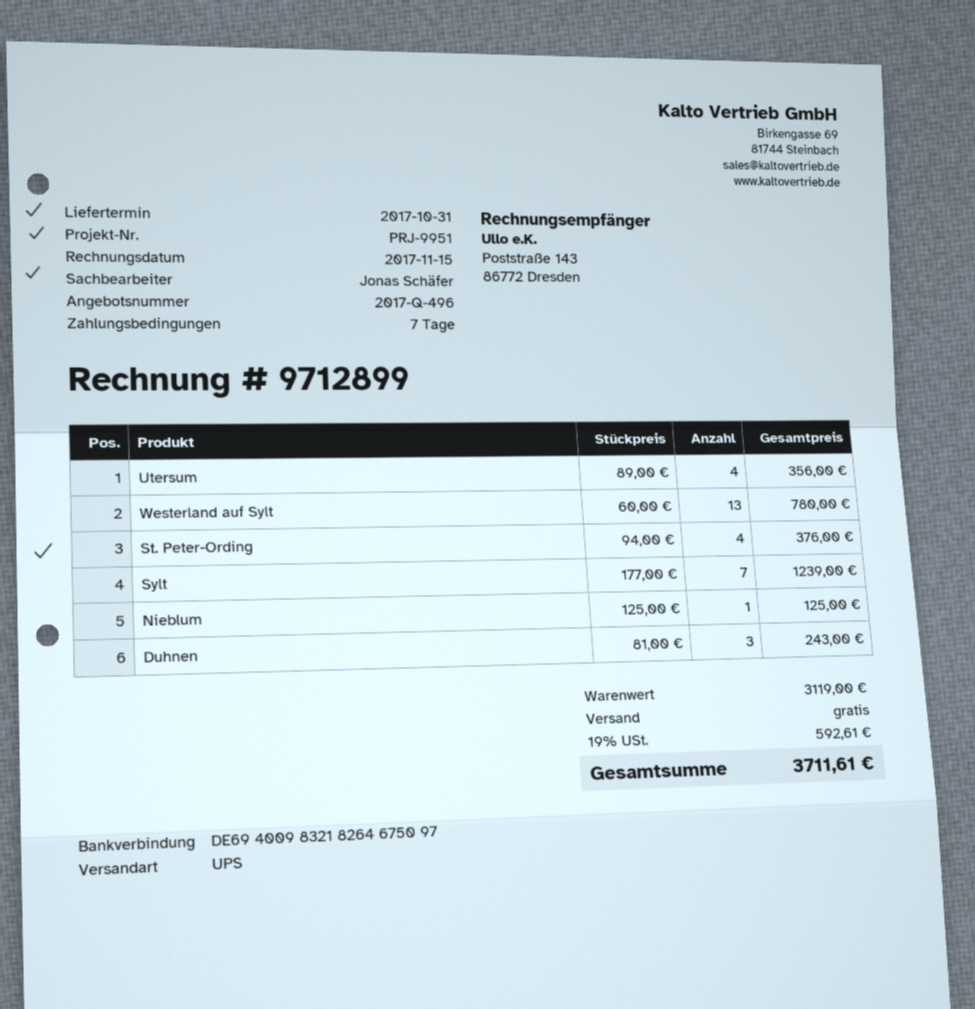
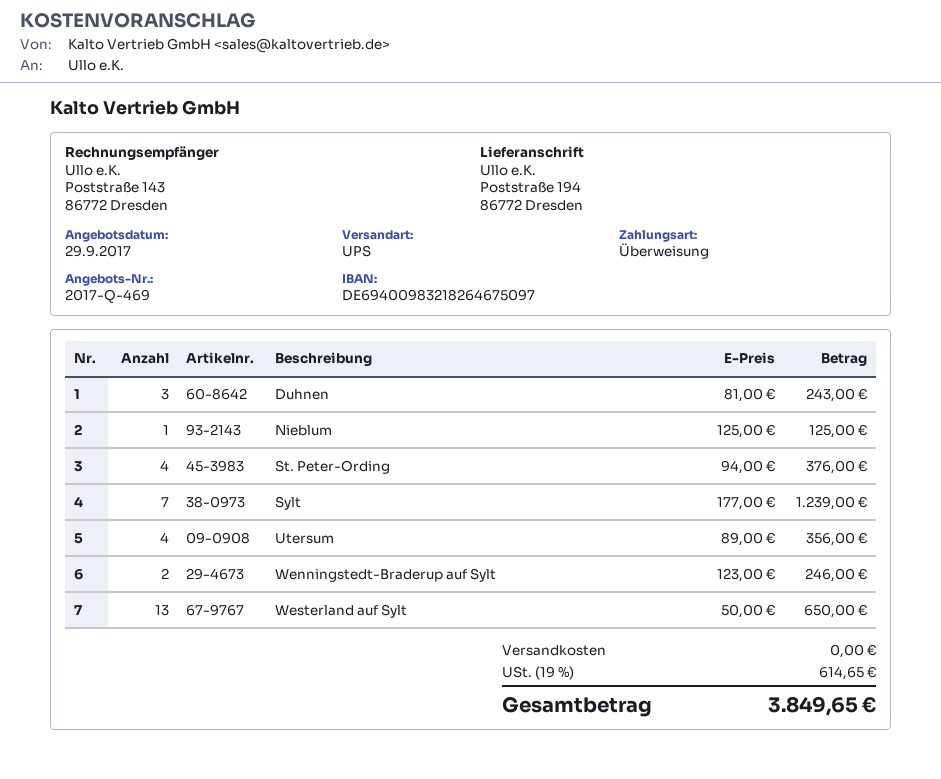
quote number: 2017-Q-496 -> 2017-Q-469
Westerland auf Sylt: 13 x 60.00 = 780.00 -> 13 x 50.00 = 650.00
Wenningstedt-Braderup auf Sylt: none -> 2 x 123.00 = 246.00
tax: 19% = 592.61 -> 19% = 614.65
total: 3711.61 -> 3849.65

